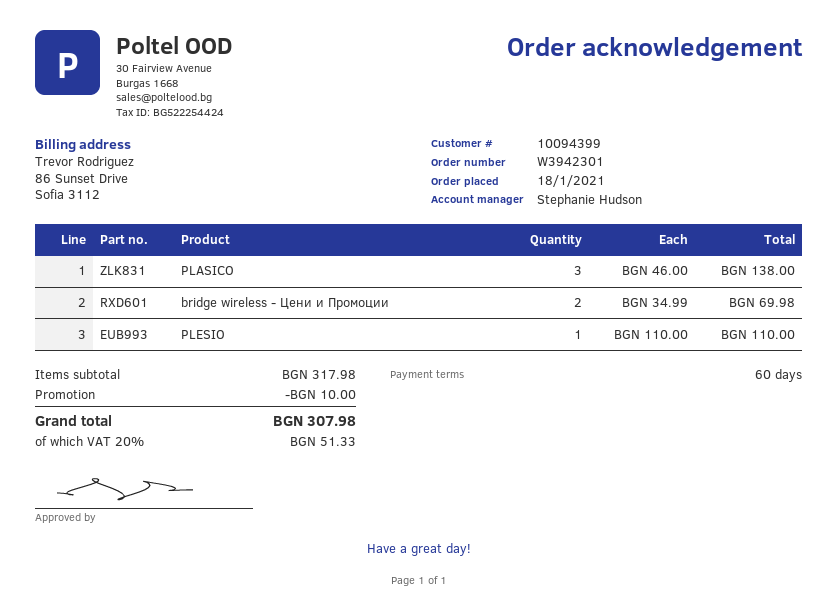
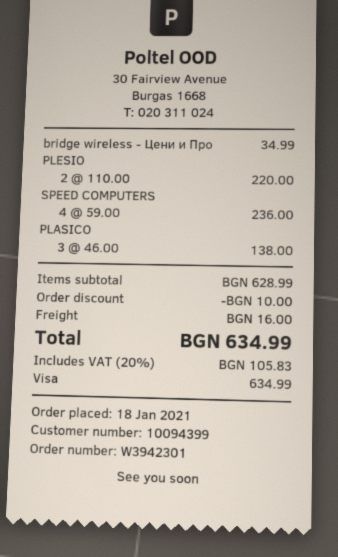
bridge wireless - Цени и Промоции: 2 x 34.99 = 69.98 -> 1 x 34.99 = 34.99
PLESIO: 1 x 110.00 = 110.00 -> 2 x 110.00 = 220.00
SPEED COMPUTERS: none -> 4 x 59.00 = 236.00
subtotal: 317.98 -> 628.99
shipping: none -> 16.00
tax: 20% = 51.33 -> 20% = 105.83
total: 307.98 -> 634.99

